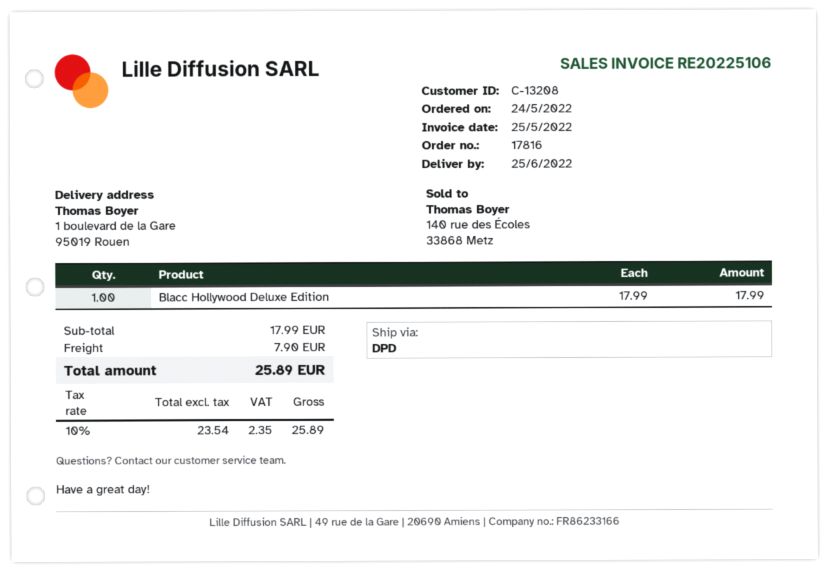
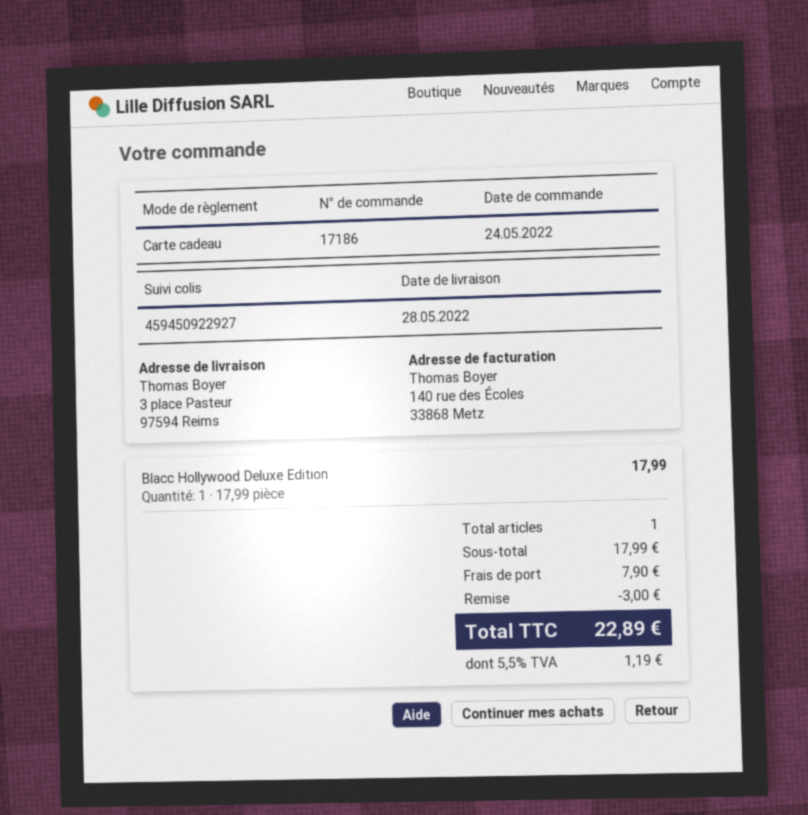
order number: 17816 -> 17186
delivery date: 2022-06-25 -> 2022-05-28
ship to: 1 boulevard de la Gare, 95019 Rouen -> 3 place Pasteur, 97594 Reims
discount: none -> 3.00
tax: 10% = 2.35 -> 5.5% = 1.19
total: 25.89 -> 22.89

